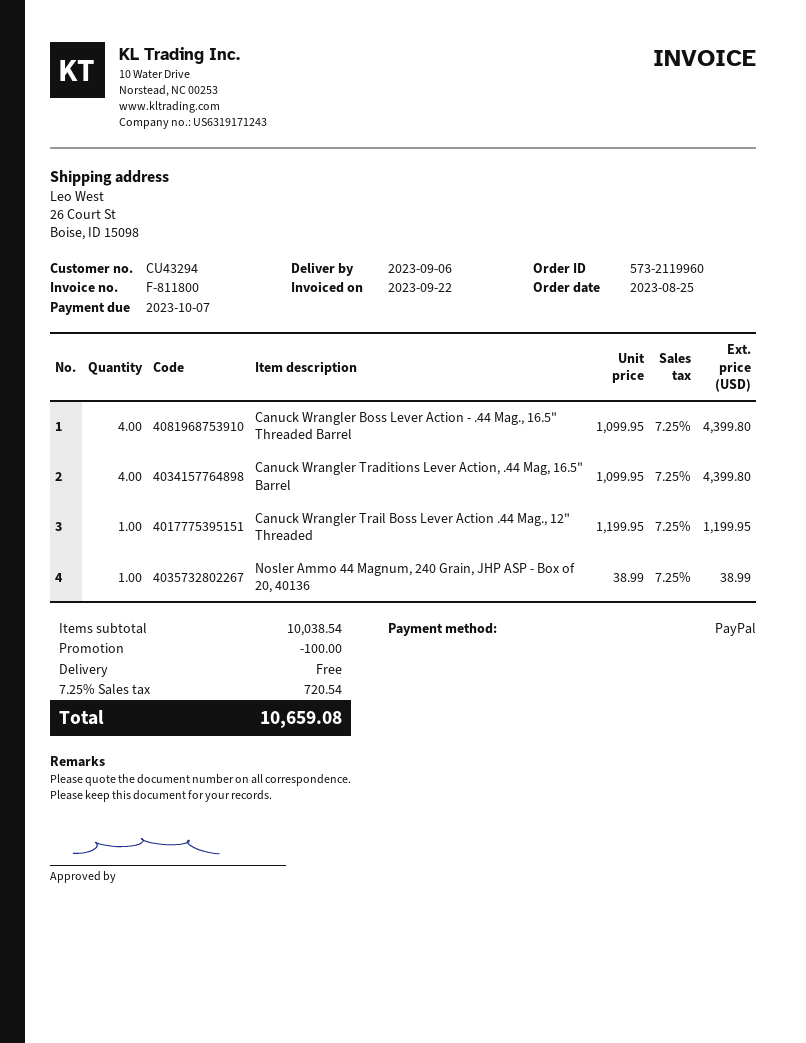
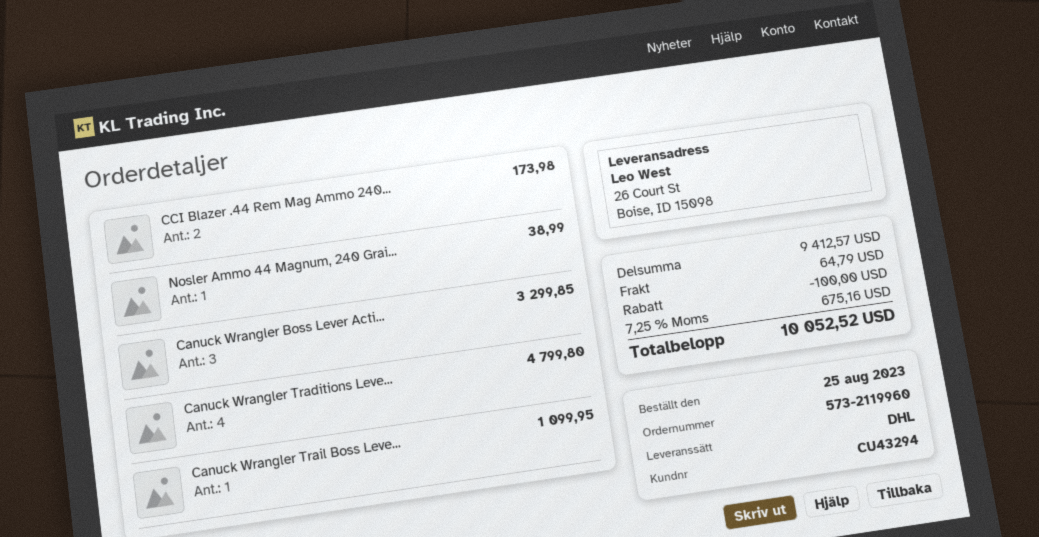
Canuck Wrangler Boss Lever Action - .44 Mag., 16.5" Threaded Barrel: 4 for 4399.80 -> 3 for 3299.85
Canuck Wrangler Traditions Lever Action, .44 Mag, 16.5" Barrel: 4 for 4399.80 -> 4 for 4799.80
Canuck Wrangler Trail Boss Lever Action .44 Mag., 12" Threaded: 1 for 1199.95 -> 1 for 1099.95
CCI Blazer .44 Rem Mag Ammo 240...: none -> 2 for 173.98
subtotal: 10038.54 -> 9412.57
shipping: 0.00 -> 64.79
tax: 7.25% = 720.54 -> 7.25% = 675.16
total: 10659.08 -> 10052.52

